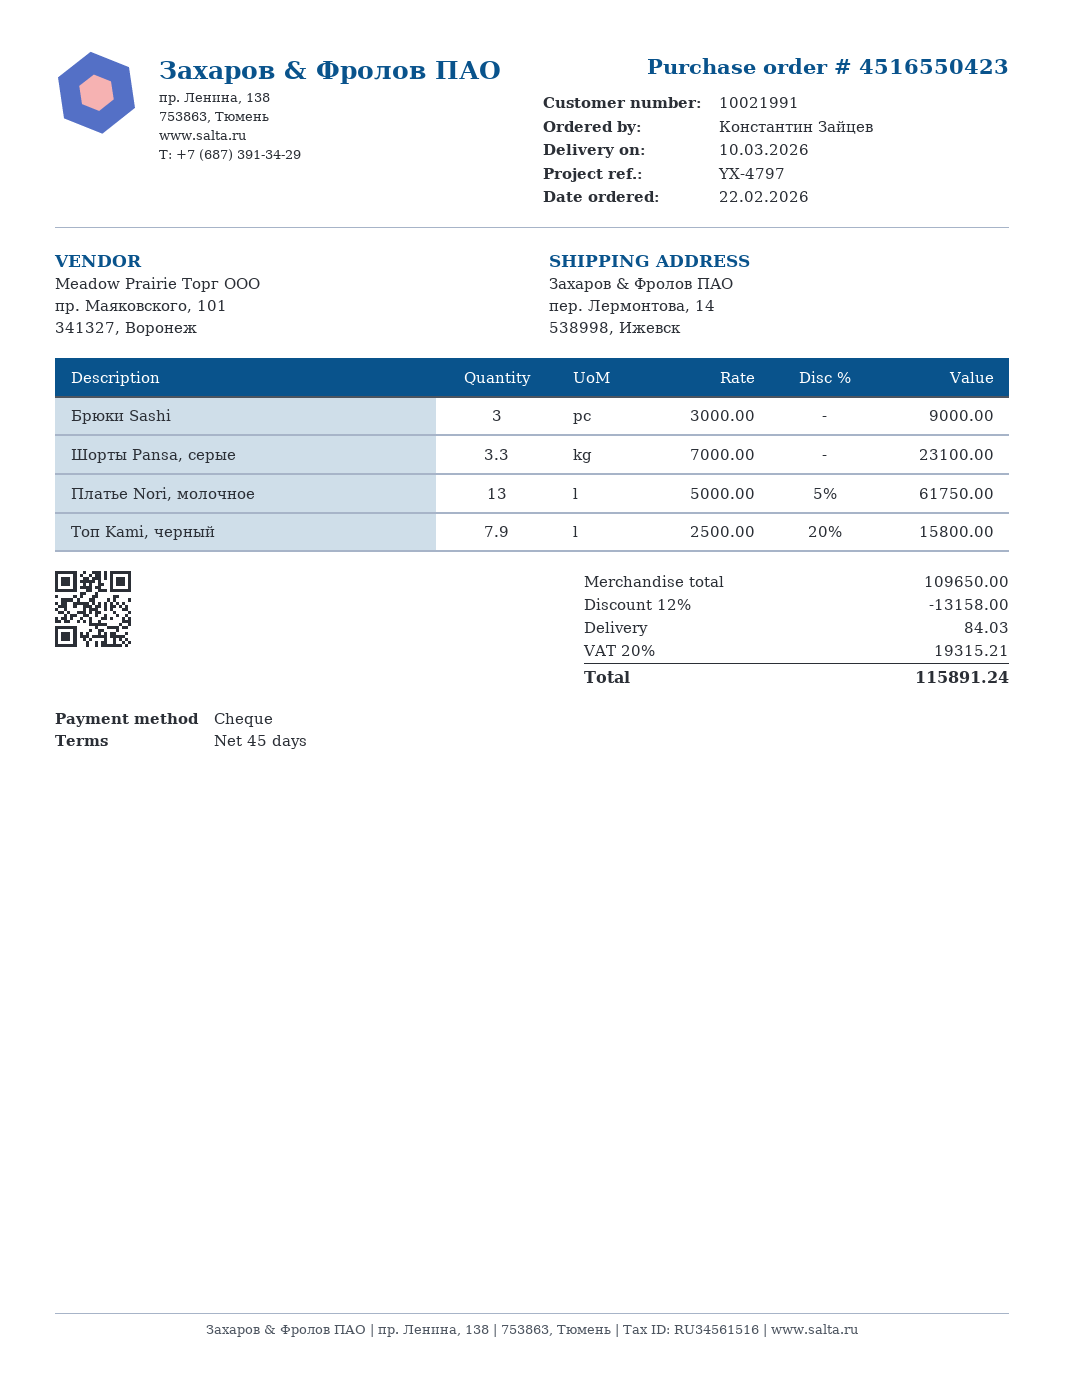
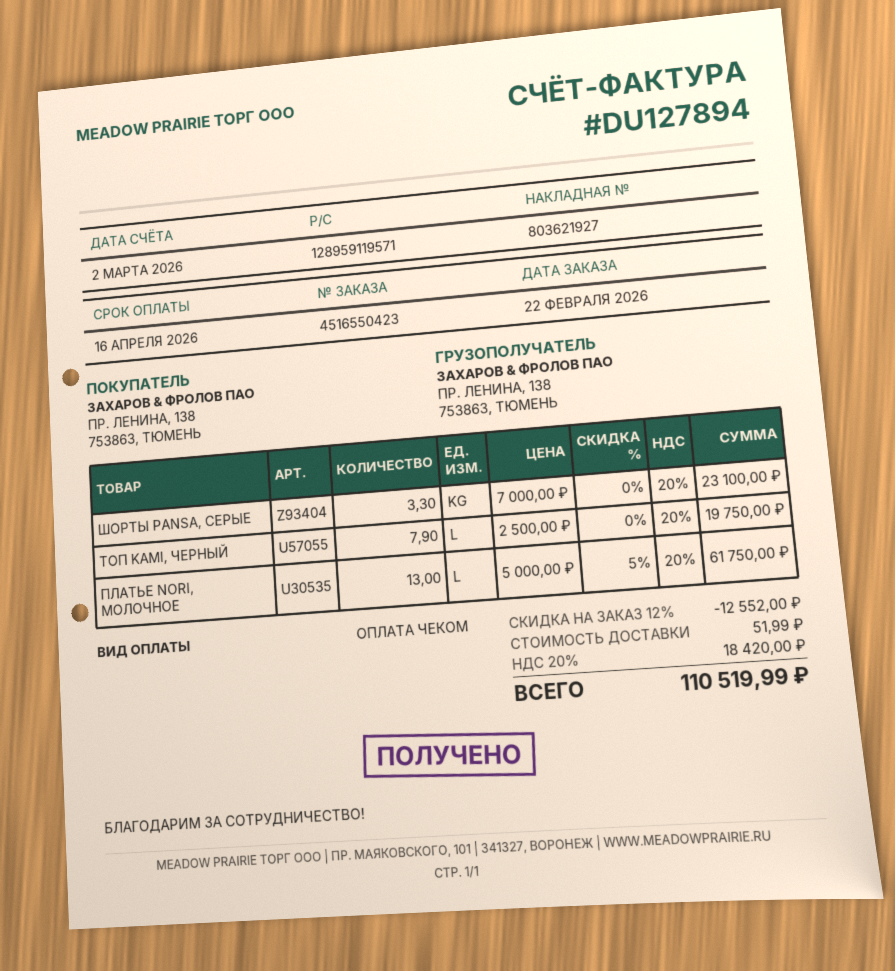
ship to: пер. Лермонтова, 14, 538998, Ижевск -> ПР. ЛЕНИНА, 138, 753863, ТЮМЕНЬ
Брюки Sashi: 3 x 3000.00 = 9000.00 -> none
Топ Kami, черный: 7.9 x 2500.00 - 20% = 15800.00 -> 7.9 x 2500.00 = 19750.00
discount: 12% = 13158.00 -> 12% = 12552.00
shipping: 84.03 -> 51.99
tax: 20% = 19315.21 -> 20% = 18420.00
total: 115891.24 -> 110519.99

